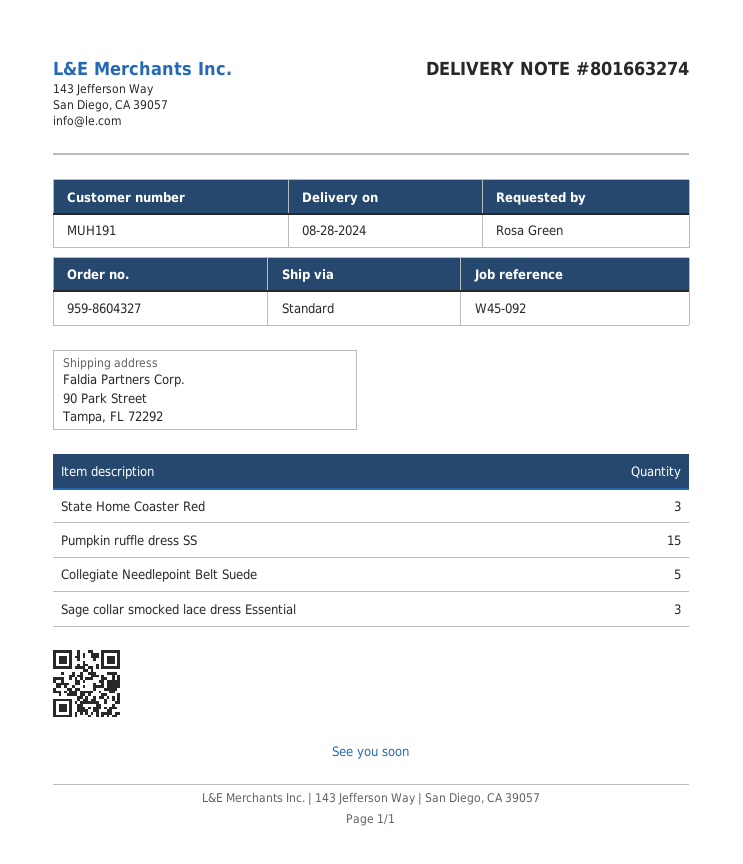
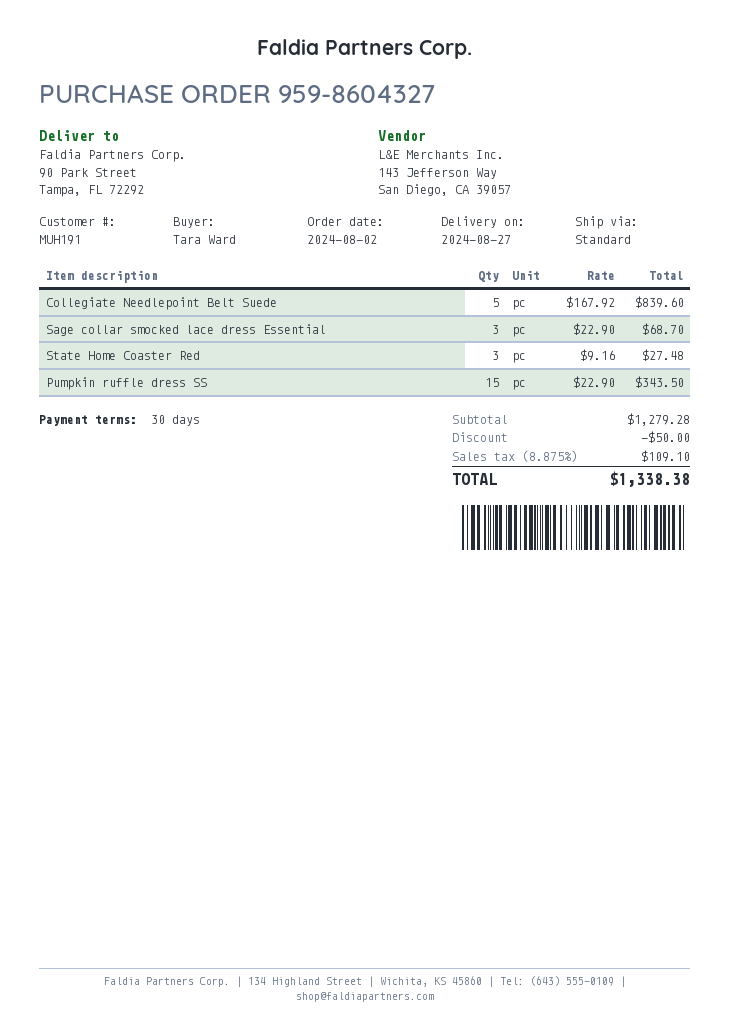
delivery date: 2024-08-28 -> 2024-08-27
ordered by: Rosa Green -> Tara Ward

